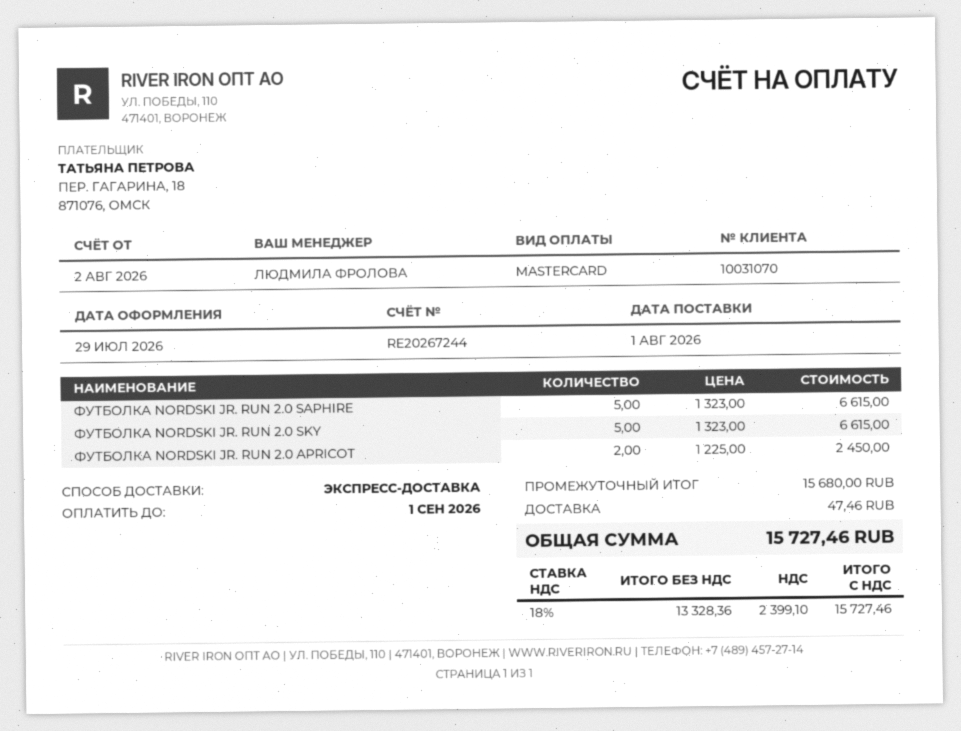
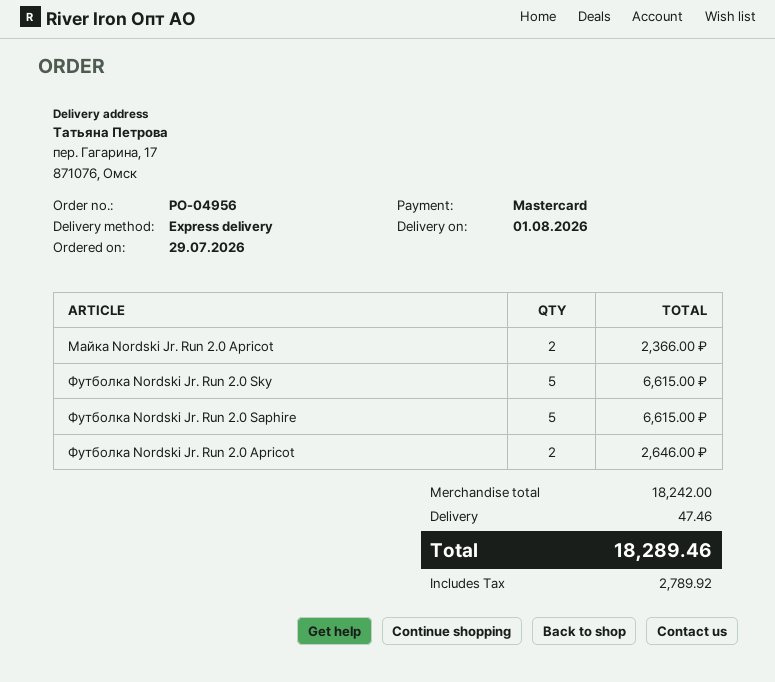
ФУТБОЛКА NORDSKI JR. RUN 2.0 APRICOT: 2 for 2450.00 -> 2 for 2646.00
Майка Nordski Jr. Run 2.0 Apricot: none -> 2 for 2366.00
subtotal: 15680.00 -> 18242.00
tax: 2399.10 -> 2789.92
total: 15727.46 -> 18289.46

